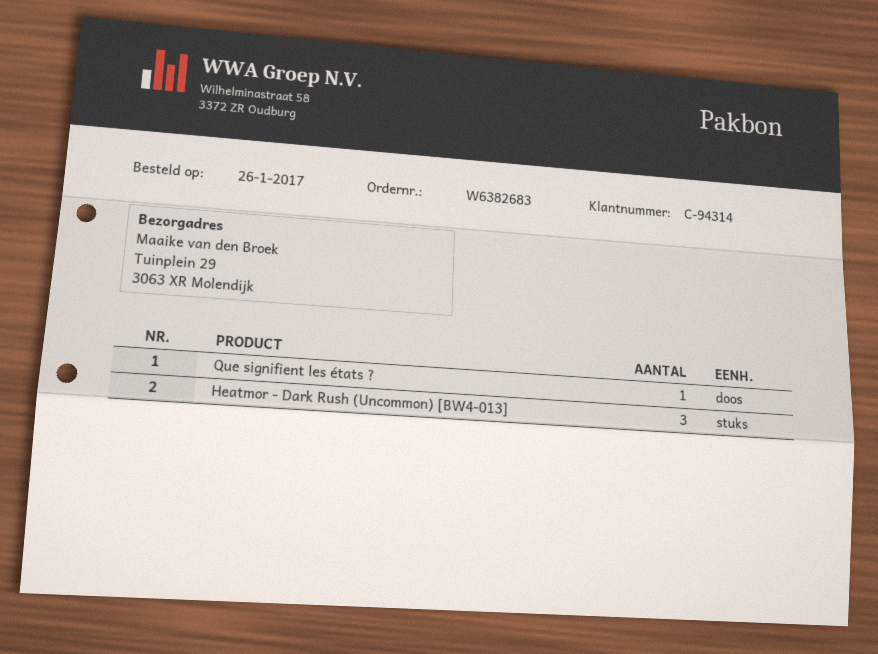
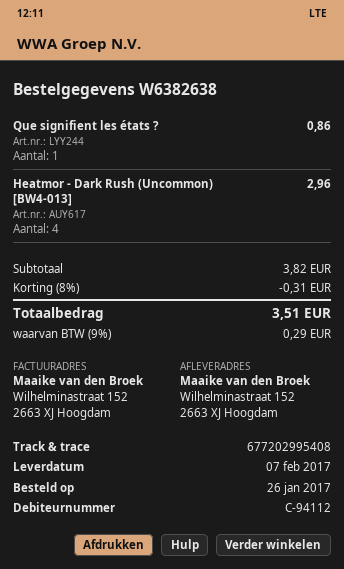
order number: W6382683 -> W6382638
customer number: C-94314 -> C-94112
ship to: Tuinplein 29, 3063 XR Molendijk -> Wilhelminastraat 152, 2663 XJ Hoogdam
Heatmor - Dark Rush (Uncommon) [BW4-013]: 3 -> 4

